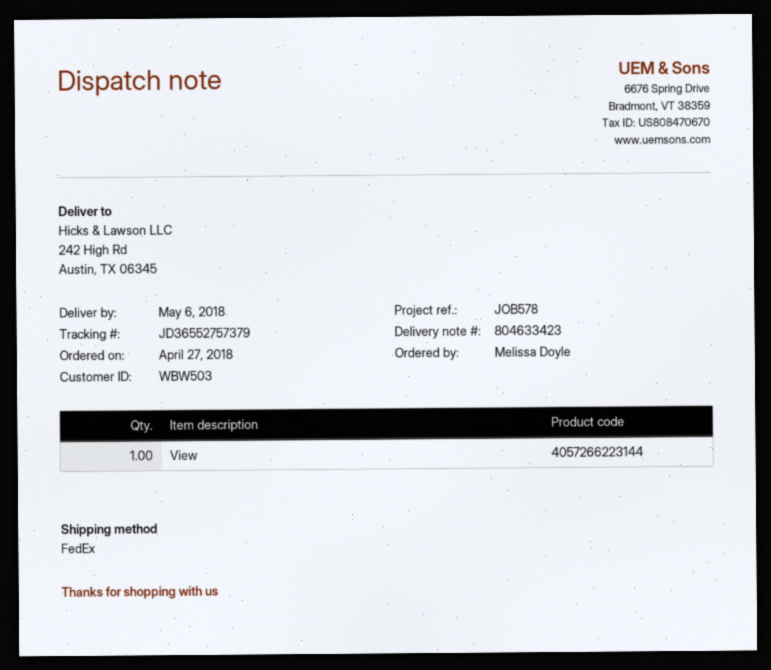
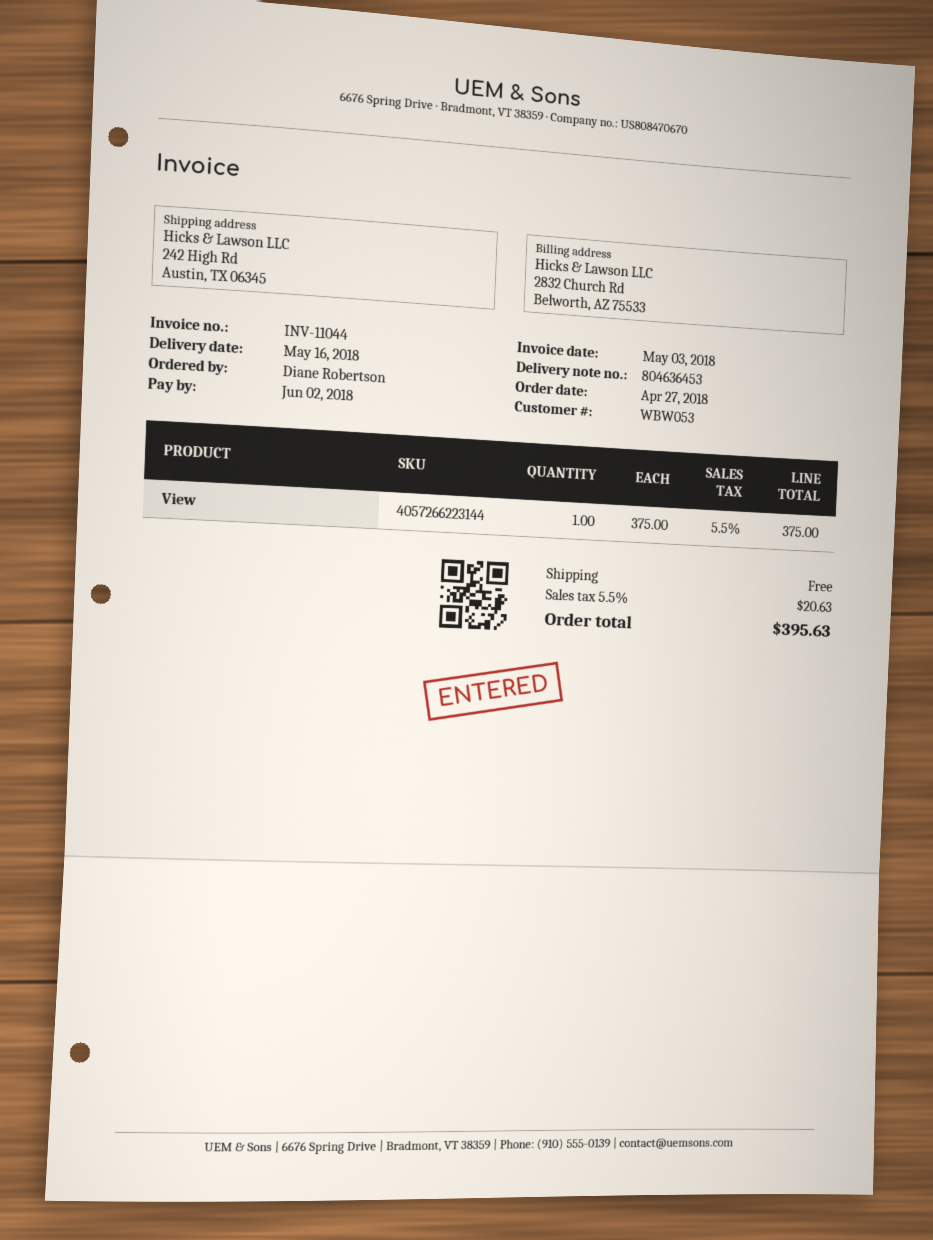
delivery note number: 804633423 -> 804636453
delivery date: 2018-05-06 -> 2018-05-16
customer number: WBW503 -> WBW053
ordered by: Melissa Doyle -> Diane Robertson

